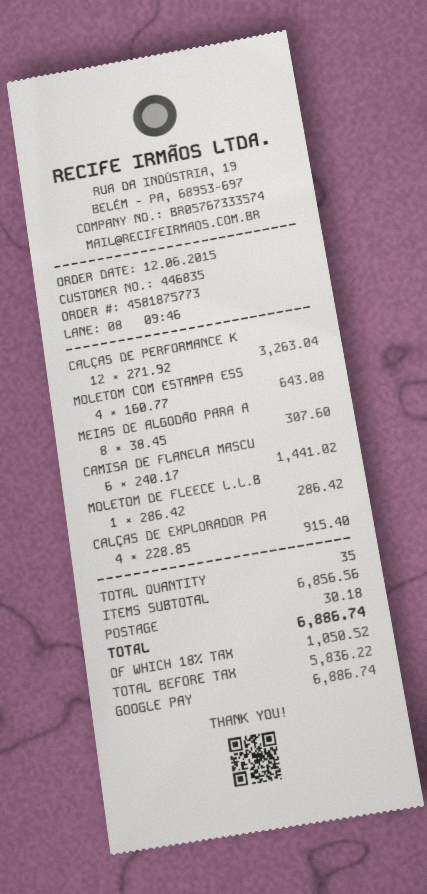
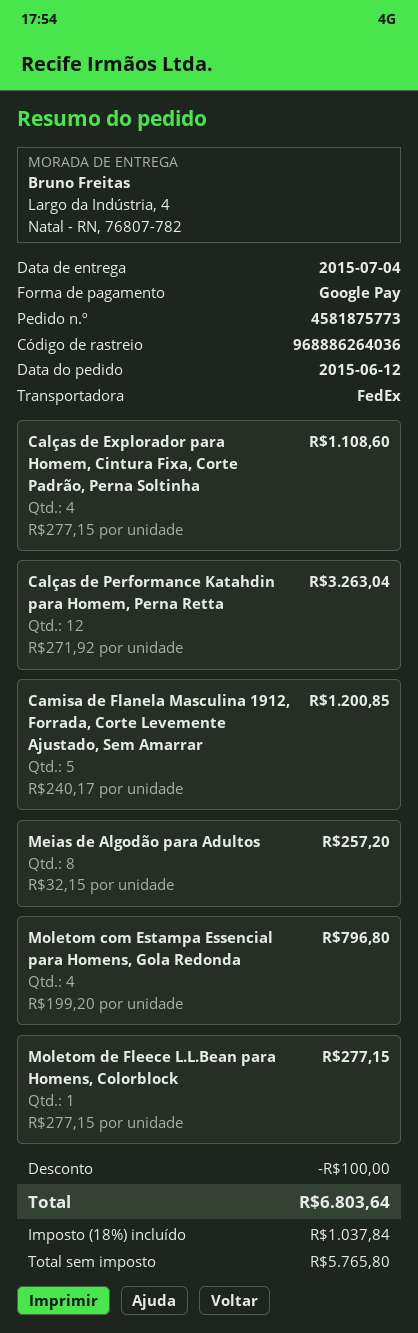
MOLETOM COM ESTAMPA ESS: 4 x 160.77 = 643.08 -> 4 x 199.20 = 796.80
MEIAS DE ALGODÃO PARA A: 8 x 38.45 = 307.60 -> 8 x 32.15 = 257.20
CAMISA DE FLANELA MASCU: 6 x 240.17 = 1441.02 -> 5 x 240.17 = 1200.85
MOLETOM DE FLEECE L.L.B: 1 x 286.42 = 286.42 -> 1 x 277.15 = 277.15
CALÇAS DE EXPLORADOR PA: 4 x 228.85 = 915.40 -> 4 x 277.15 = 1108.60
discount: none -> 100.00
shipping: 30.18 -> none
net: 5836.22 -> 5765.80
tax: 18% = 1050.52 -> 18% = 1037.84
total: 6886.74 -> 6803.64

